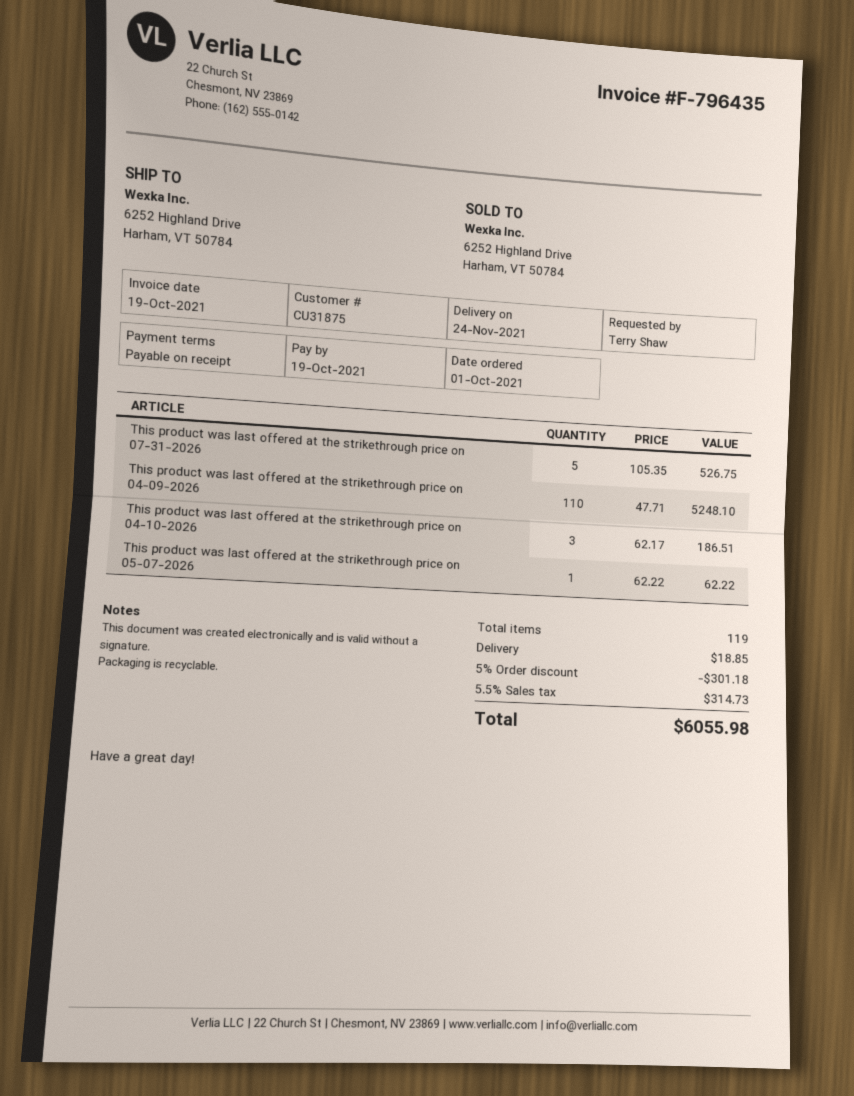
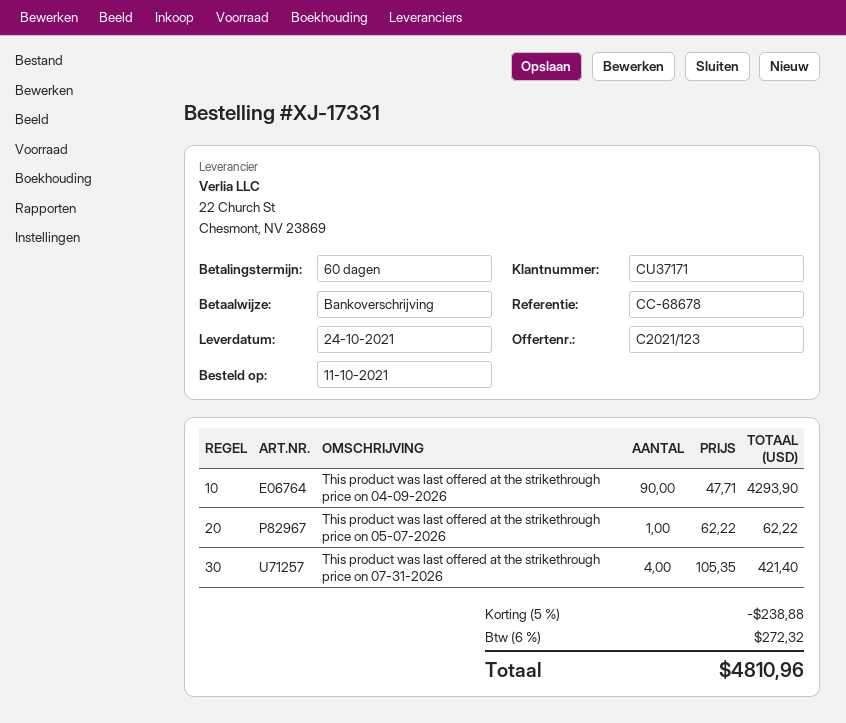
order date: 2021-10-01 -> 2021-10-11
delivery date: 2021-11-24 -> 2021-10-24
payment terms: on receipt -> 60 days
customer number: CU31875 -> CU37171
This product was last offered at the strikethrough price on 07-31-2026: 5 x 105.35 = 526.75 -> 4 x 105.35 = 421.40
This product was last offered at the strikethrough price on 04-09-2026: 110 x 47.71 = 5248.10 -> 90 x 47.71 = 4293.90
This product was last offered at the strikethrough price on 04-10-2026: 3 x 62.17 = 186.51 -> none
discount: 5% = 301.18 -> 5% = 238.88
shipping: 18.85 -> none
tax: 5.5% = 314.73 -> 6% = 272.32
total: 6055.98 -> 4810.96

